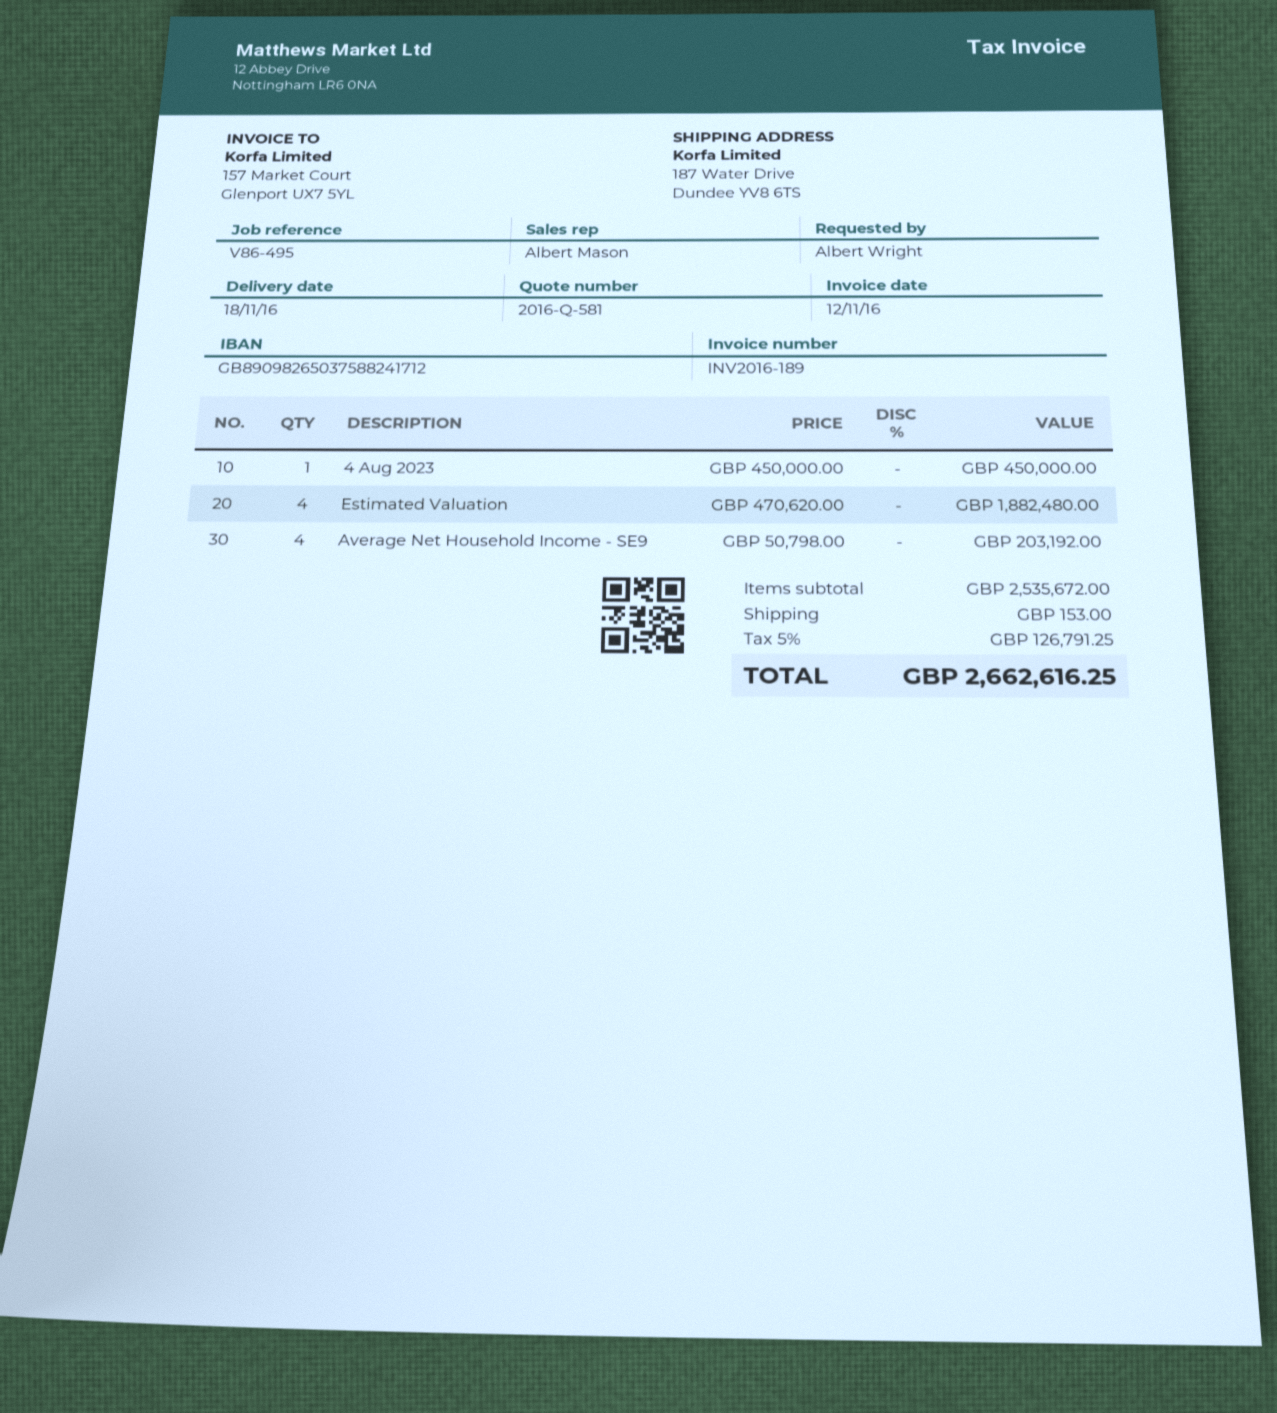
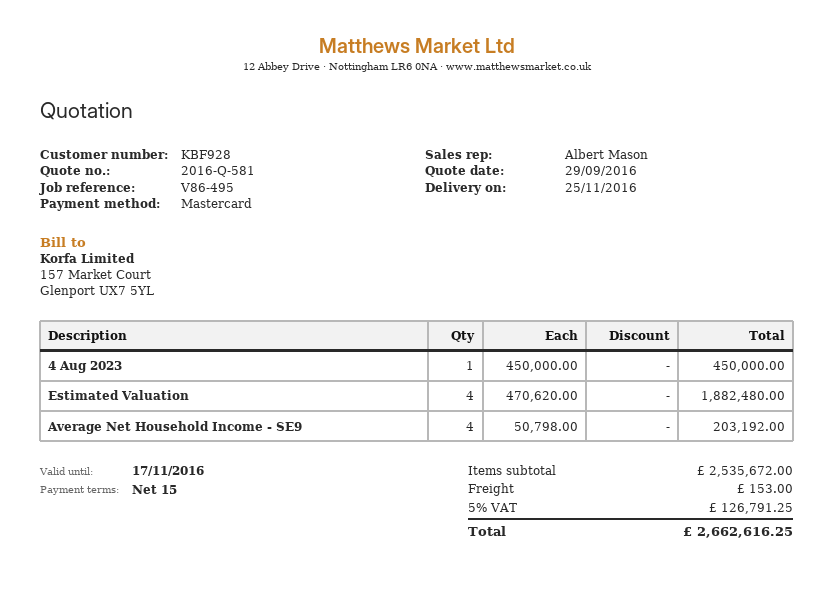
delivery date: 2016-11-18 -> 2016-11-25

